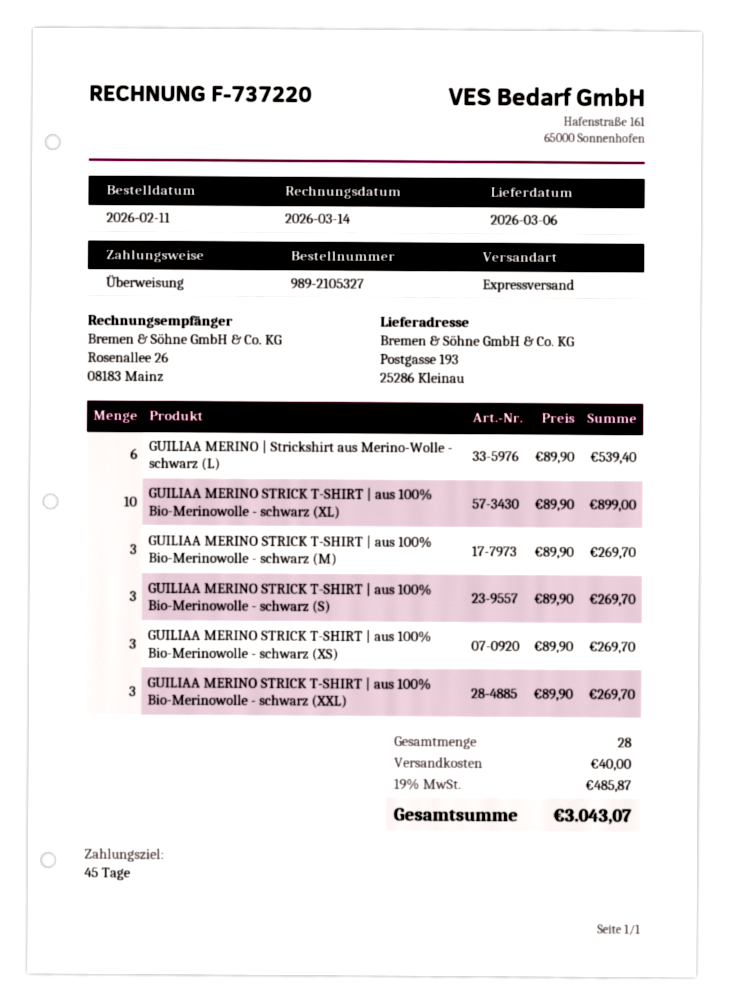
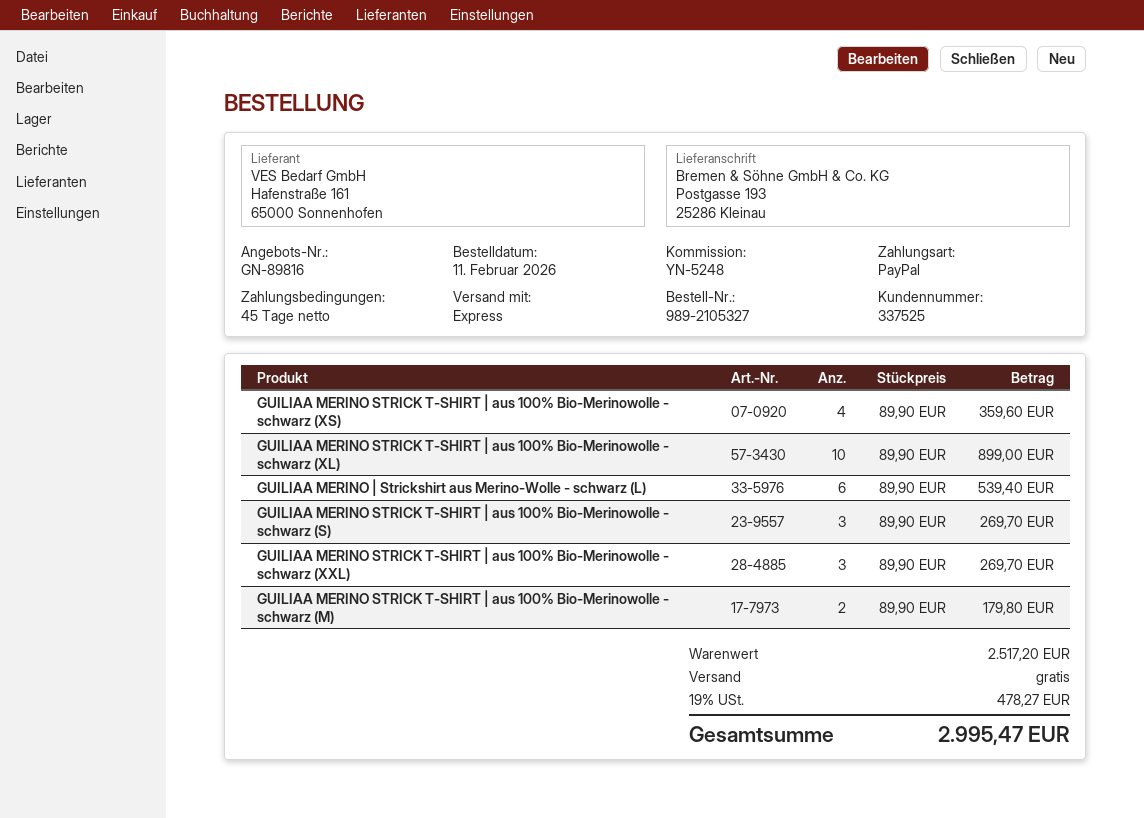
payment method: bank transfer -> PayPal
GUILIAA MERINO STRICK T-SHIRT | aus 100% Bio-Merinowolle - schwarz (M): 3 x 89.90 = 269.70 -> 2 x 89.90 = 179.80
GUILIAA MERINO STRICK T-SHIRT | aus 100% Bio-Merinowolle - schwarz (XS): 3 x 89.90 = 269.70 -> 4 x 89.90 = 359.60
shipping: 40.00 -> 0.00
tax: 19% = 485.87 -> 19% = 478.27
total: 3043.07 -> 2995.47

